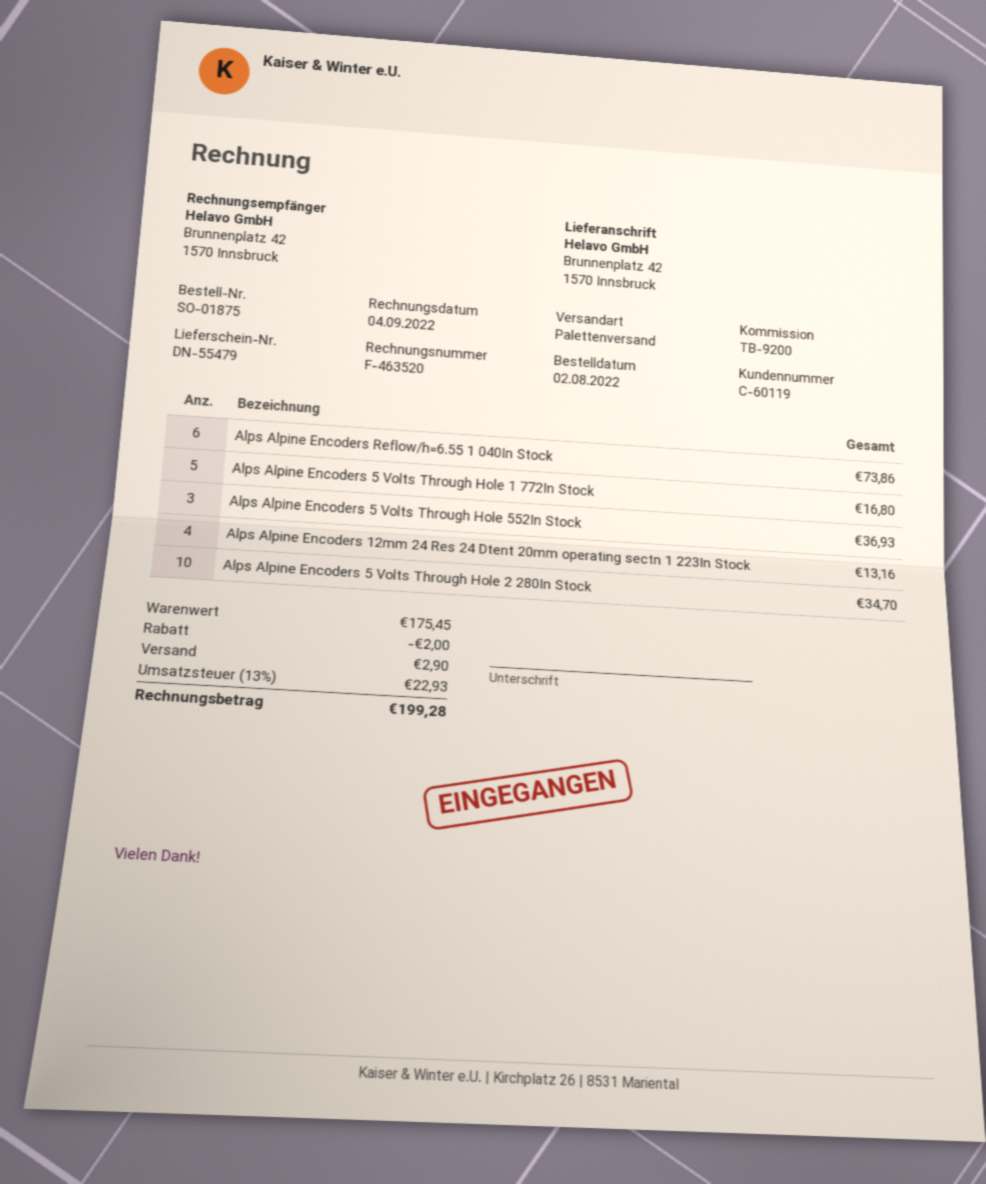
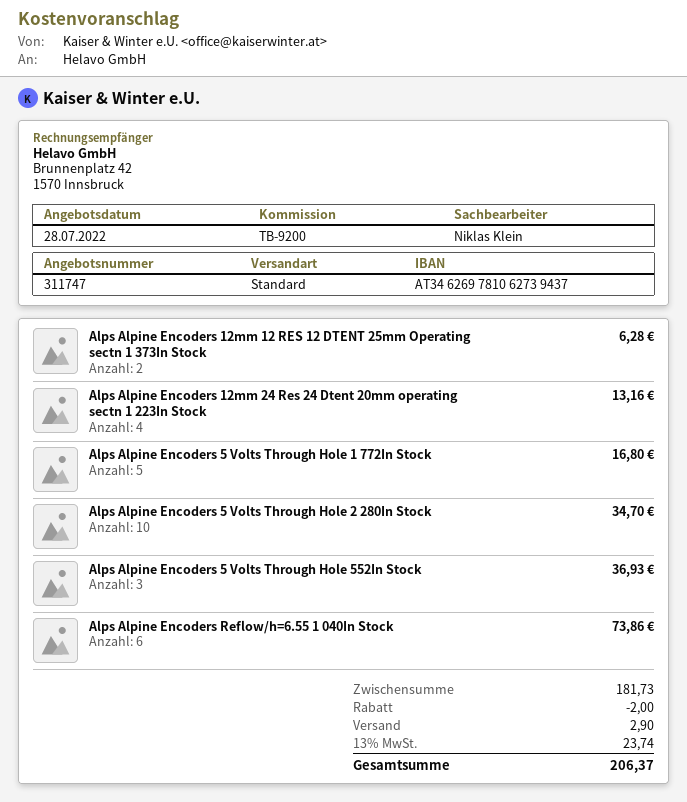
shipping method: pallet freight -> standard
Alps Alpine Encoders 12mm 12 RES 12 DTENT 25mm Operating sectn 1 373In Stock: none -> 2 for 6.28
subtotal: 175.45 -> 181.73
tax: 13% = 22.93 -> 13% = 23.74
total: 199.28 -> 206.37

